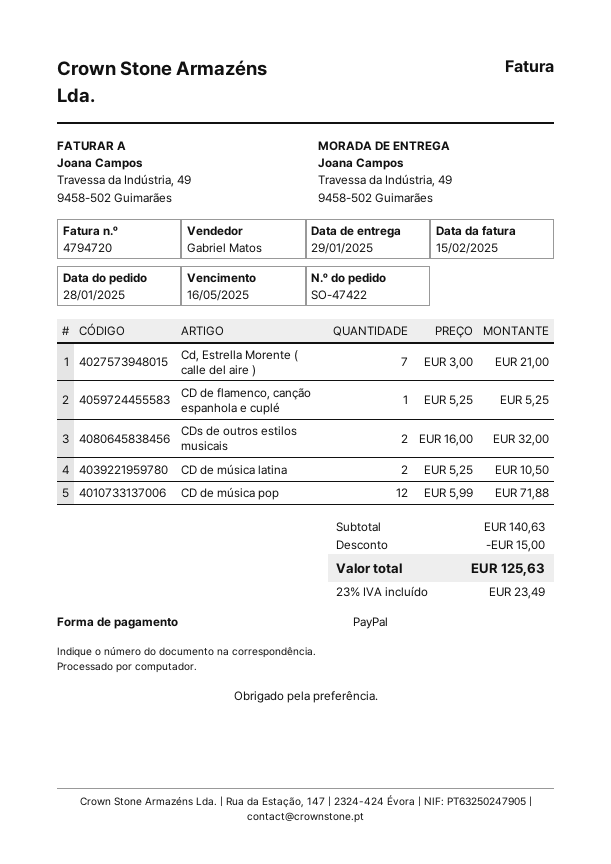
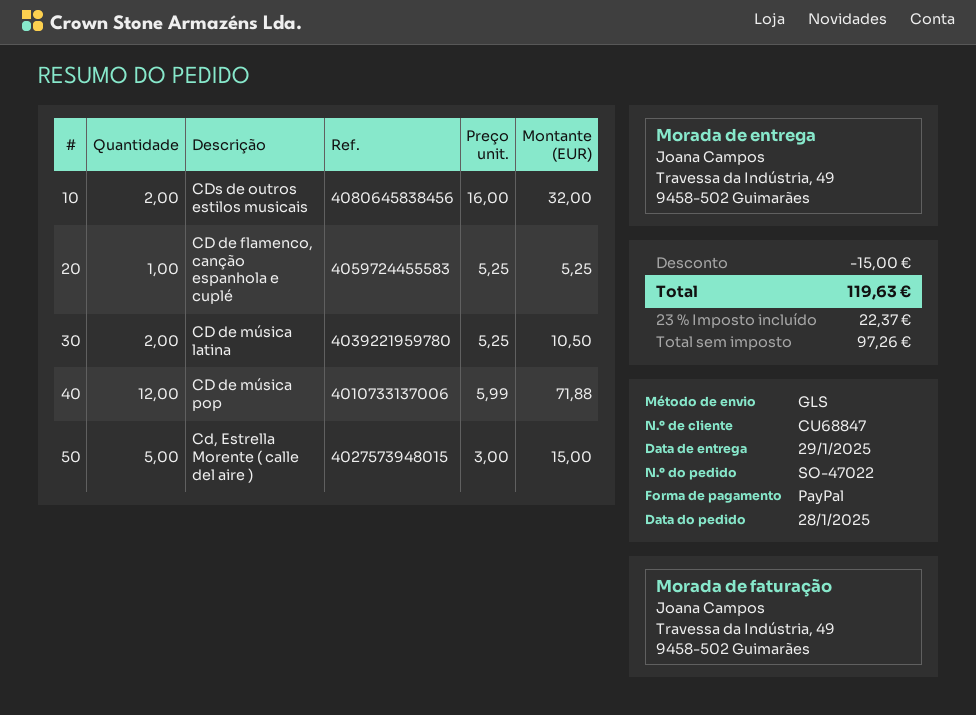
order number: SO-47422 -> SO-47022
Cd, Estrella Morente ( calle del aire ): 7 x 3.00 = 21.00 -> 5 x 3.00 = 15.00
tax: 23% = 23.49 -> 23% = 22.37
total: 125.63 -> 119.63

